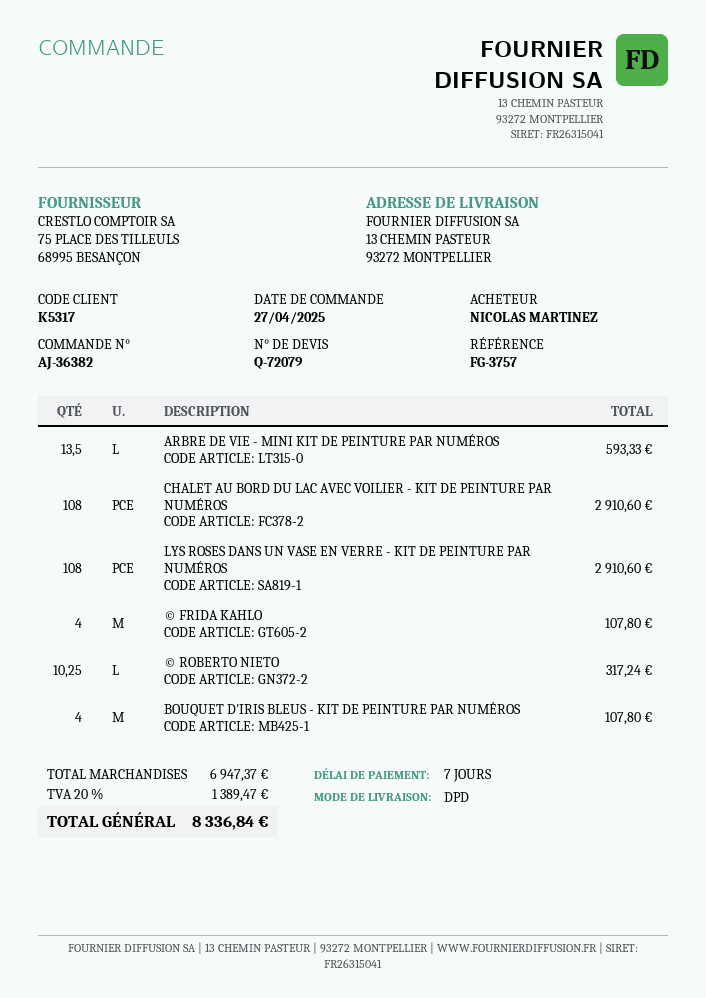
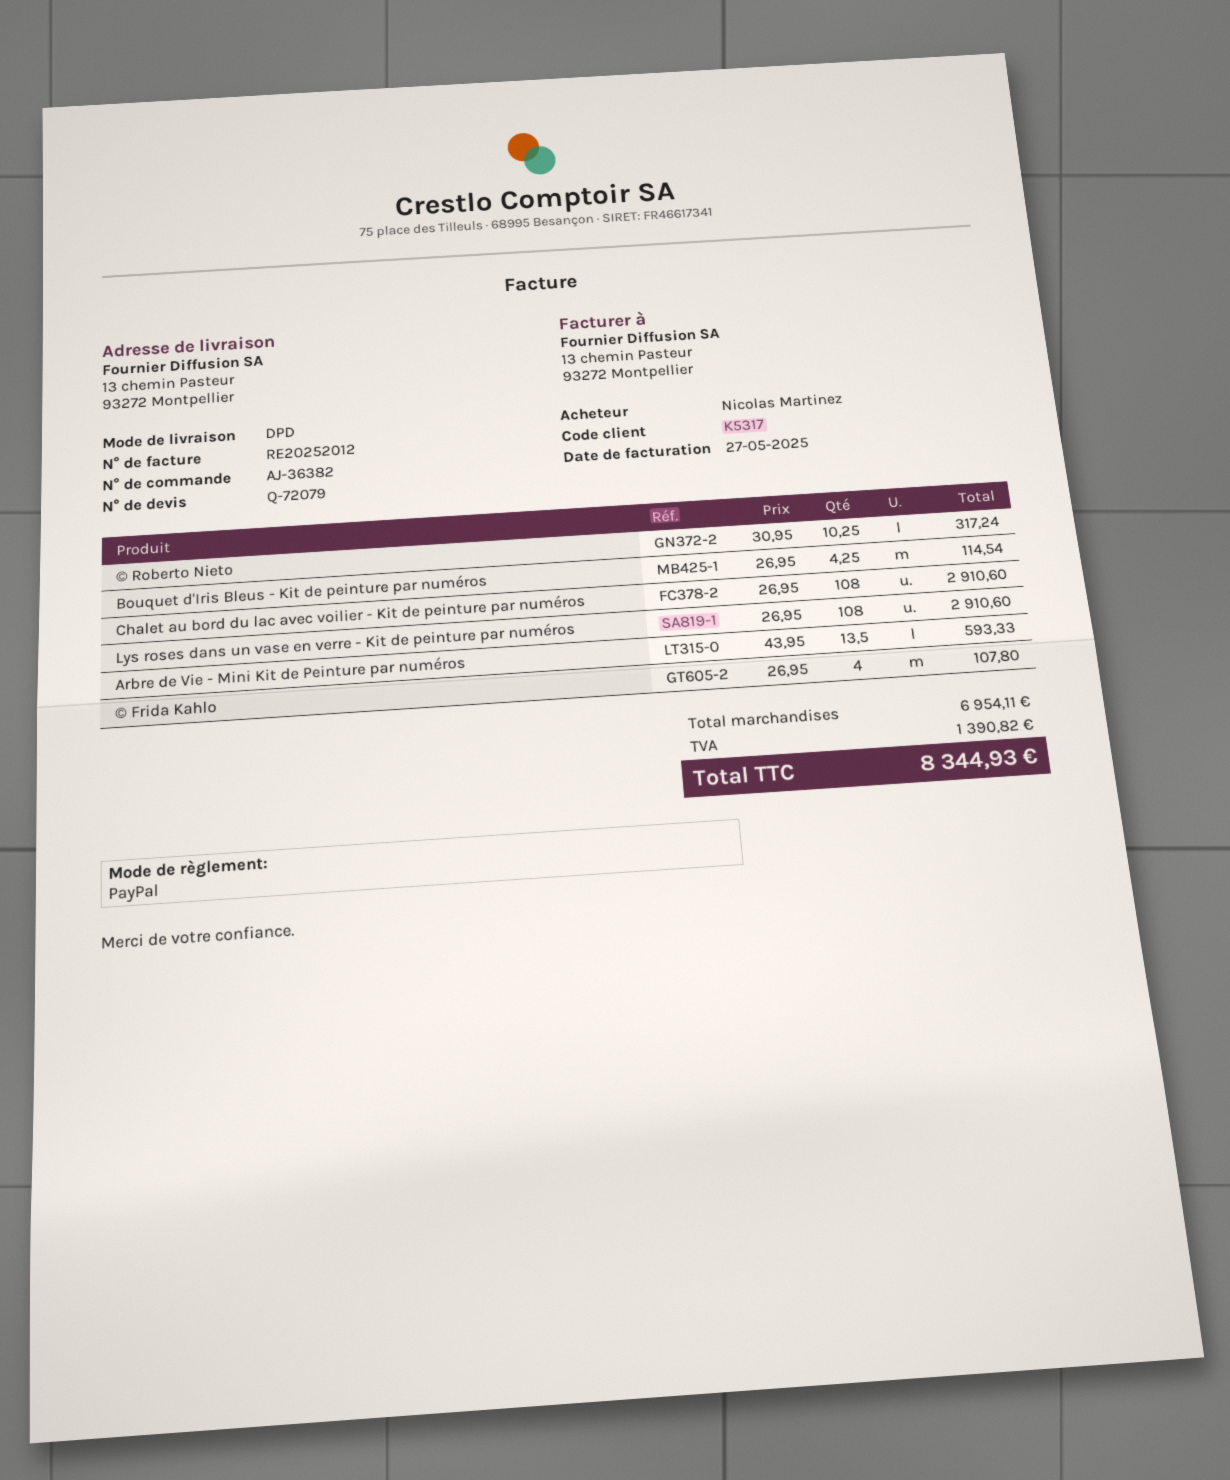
BOUQUET D'IRIS BLEUS - KIT DE PEINTURE PAR NUMÉROS: 4 for 107.80 -> 4.25 for 114.54
subtotal: 6947.37 -> 6954.11
tax: 1389.47 -> 1390.82
total: 8336.84 -> 8344.93

